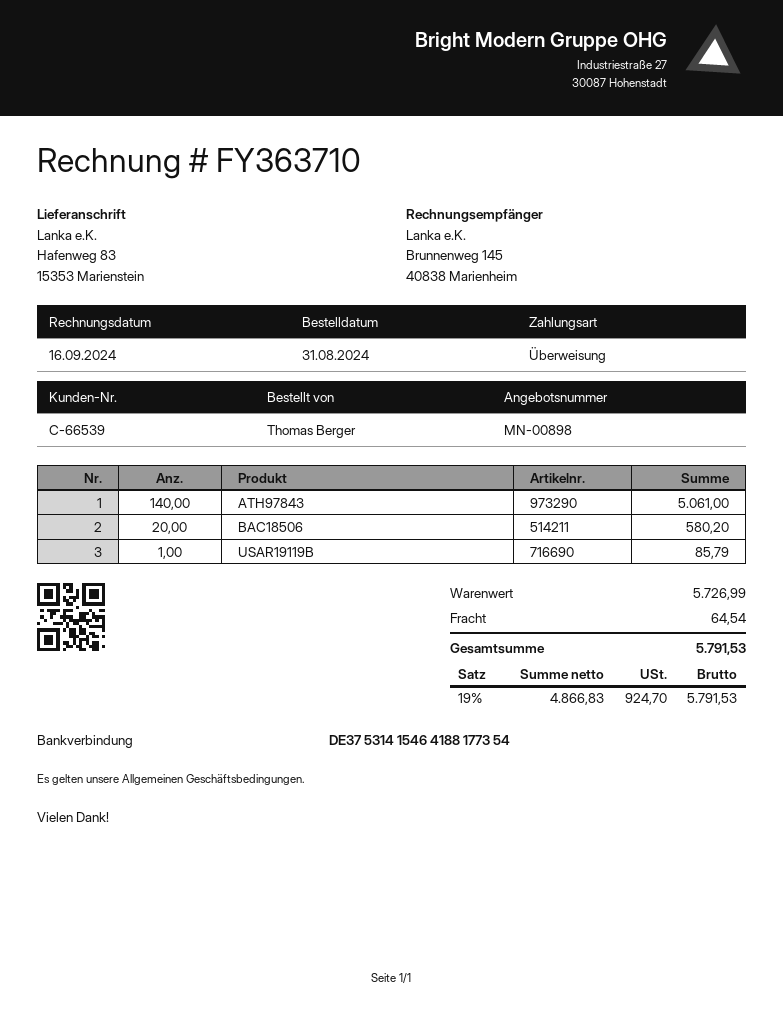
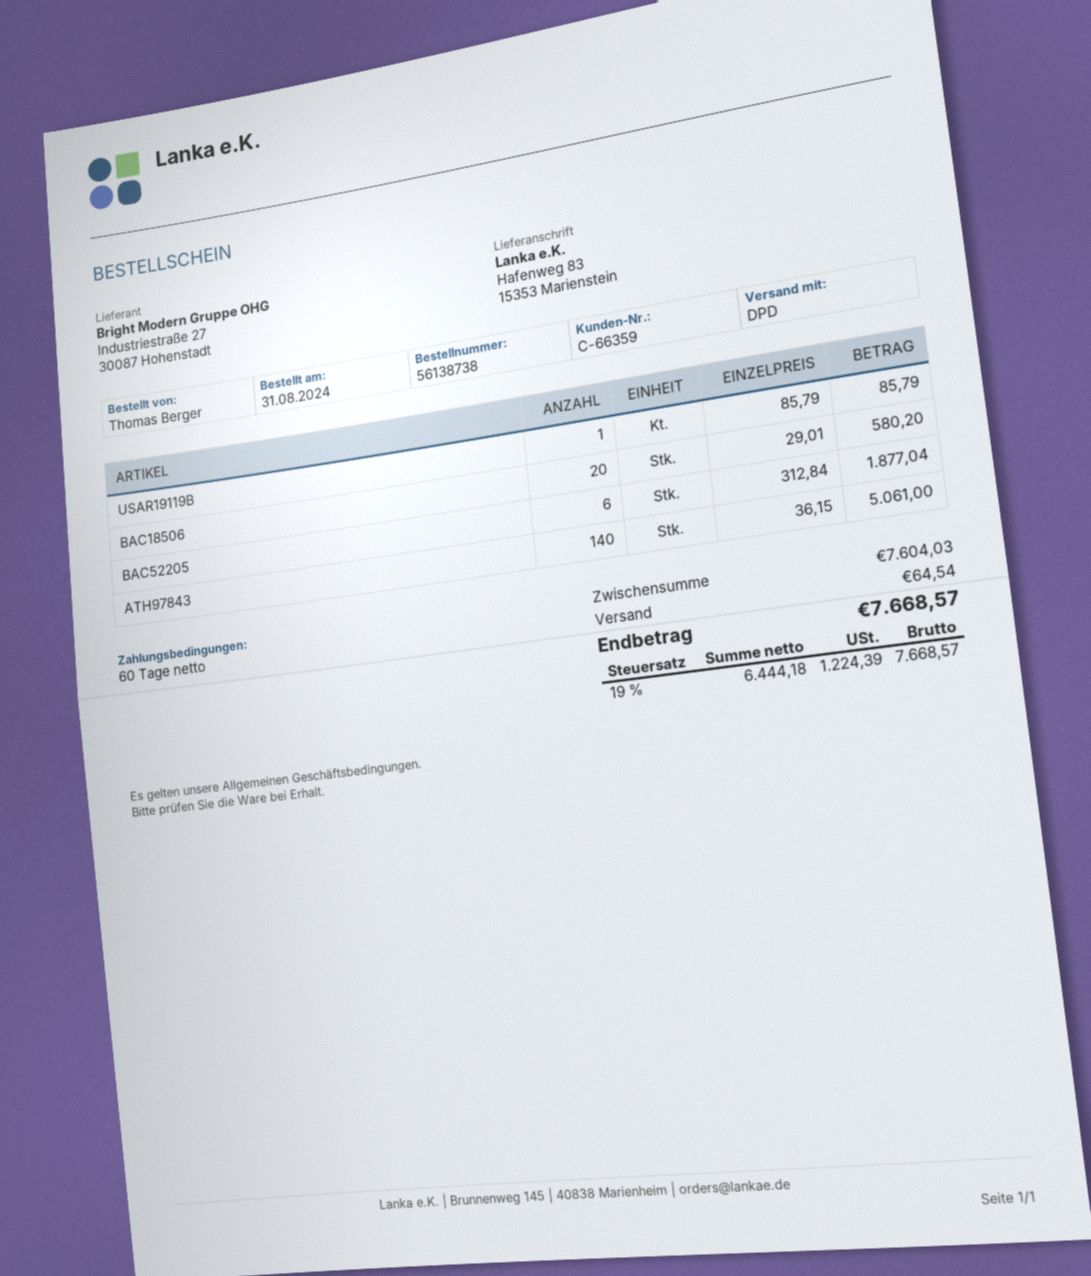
customer number: C-66539 -> C-66359
BAC52205: none -> 6 for 1877.04
subtotal: 5726.99 -> 7604.03
net: 4866.83 -> 6444.18
tax: 19% = 924.70 -> 19% = 1224.39
total: 5791.53 -> 7668.57

